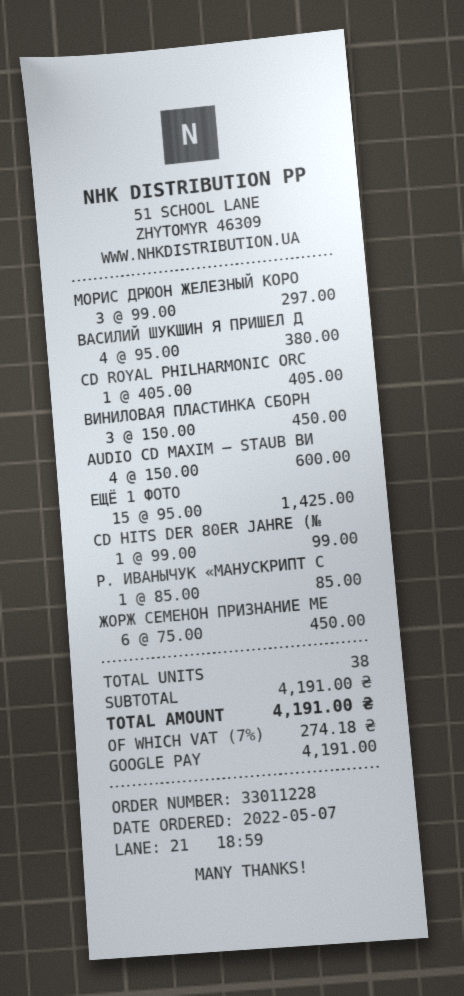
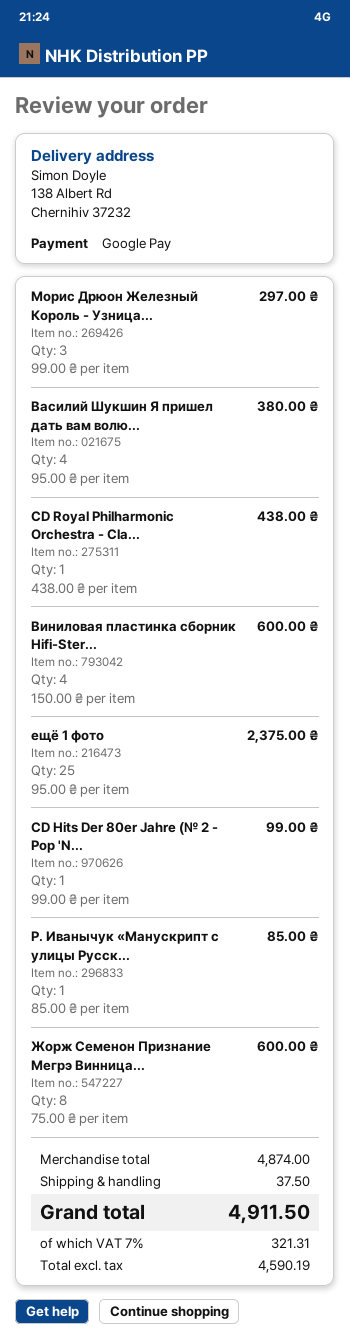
CD ROYAL PHILHARMONIC ORC: 1 x 405.00 = 405.00 -> 1 x 438.00 = 438.00
ВИНИЛОВАЯ ПЛАСТИНКА СБОРН: 3 x 150.00 = 450.00 -> 4 x 150.00 = 600.00
AUDIO CD MAXIM – STAUB ВИ: 4 x 150.00 = 600.00 -> none
ЕЩЁ 1 ФОТО: 15 x 95.00 = 1425.00 -> 25 x 95.00 = 2375.00
ЖОРЖ СЕМЕНОН ПРИЗНАНИЕ МЕ: 6 x 75.00 = 450.00 -> 8 x 75.00 = 600.00
subtotal: 4191.00 -> 4874.00
shipping: none -> 37.50
tax: 7% = 274.18 -> 7% = 321.31
total: 4191.00 -> 4911.50

